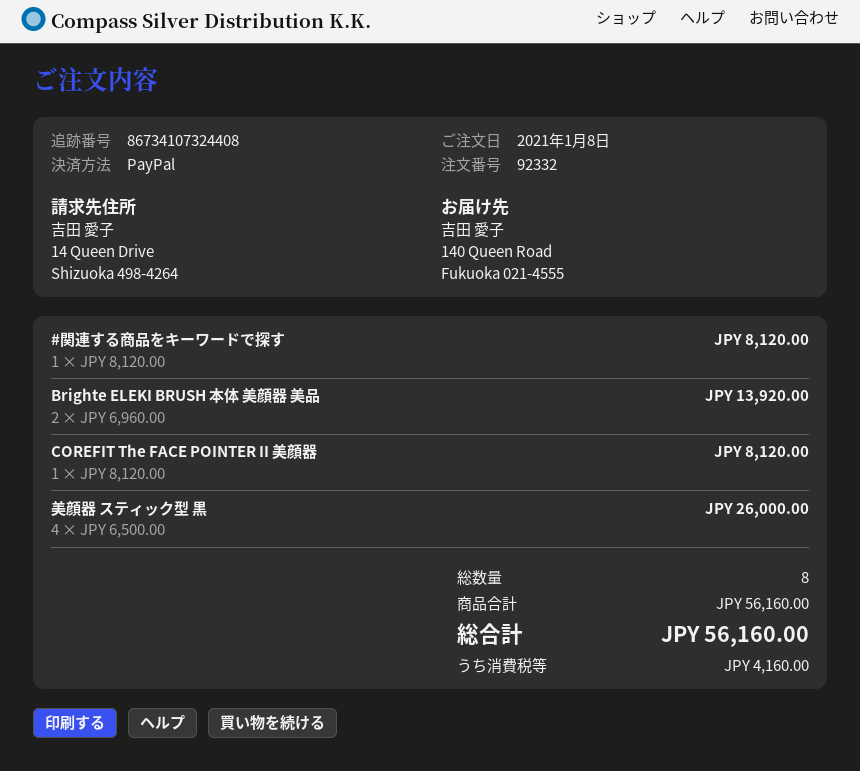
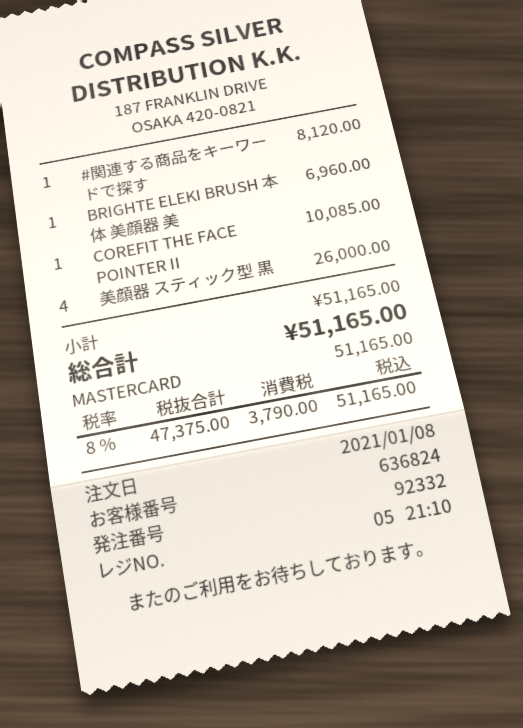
payment method: PayPal -> Mastercard
Brighte ELEKI BRUSH 本体 美顔器 美品: 2 for 13920.00 -> 1 for 6960.00
COREFIT The FACE POINTER II 美顔器: 1 for 8120.00 -> 1 for 10085.00
subtotal: 56160.00 -> 51165.00
tax: 4160.00 -> 3790.00
total: 56160.00 -> 51165.00

